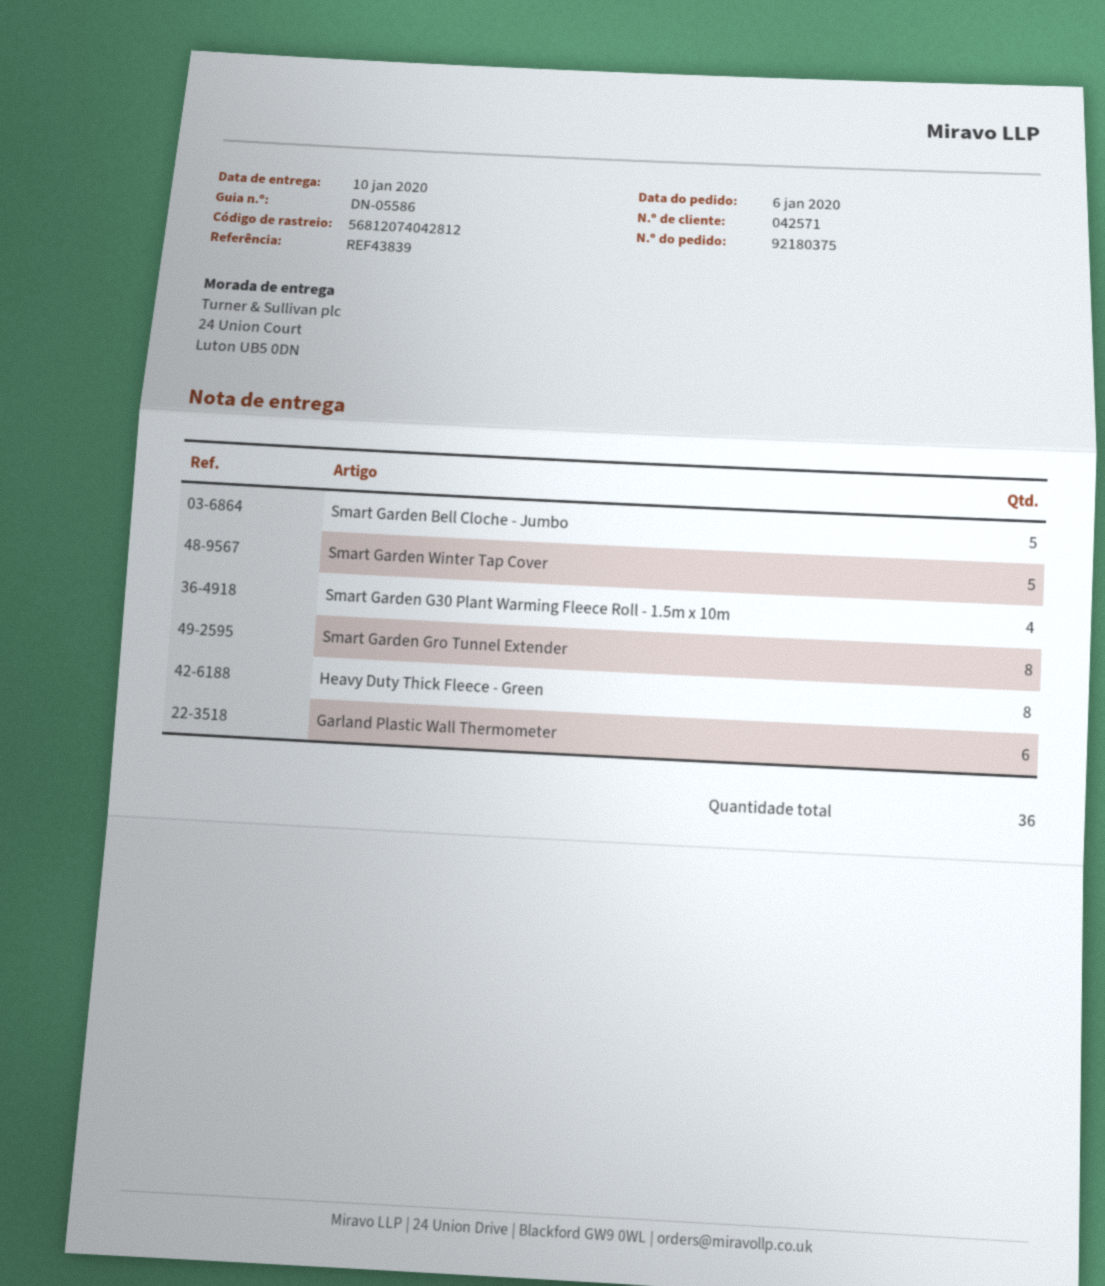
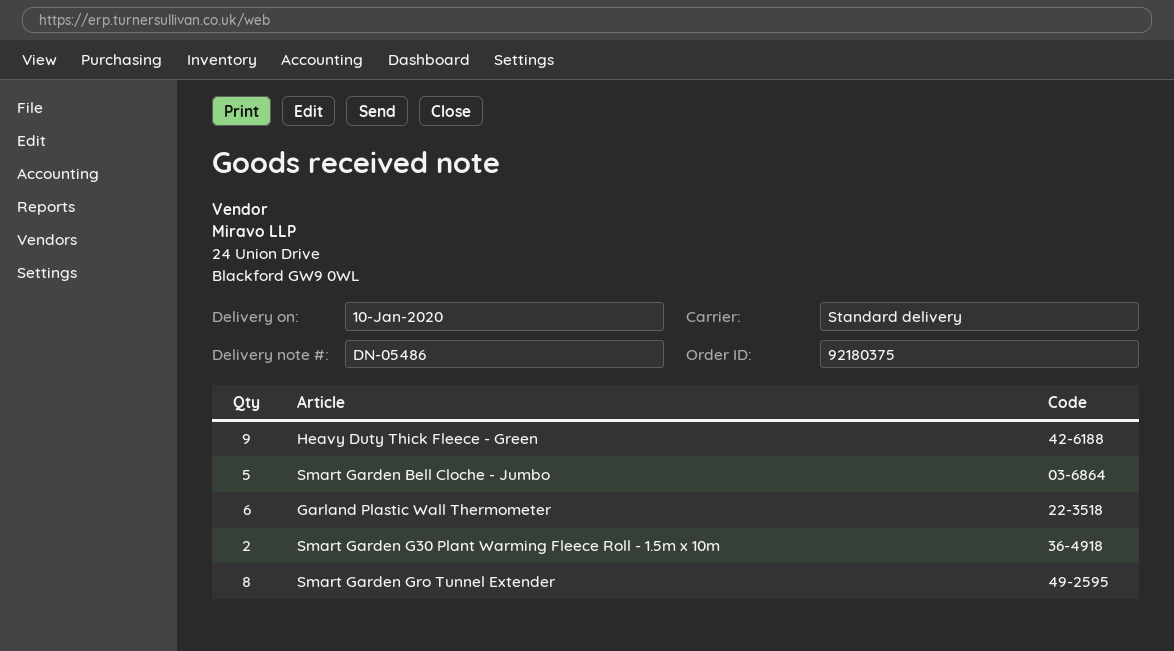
delivery note number: DN-05586 -> DN-05486
Smart Garden Winter Tap Cover: 5 -> none
Smart Garden G30 Plant Warming Fleece Roll - 1.5m x 10m: 4 -> 2
Heavy Duty Thick Fleece - Green: 8 -> 9

